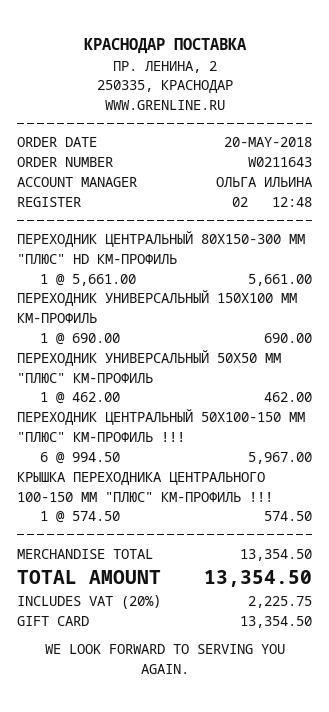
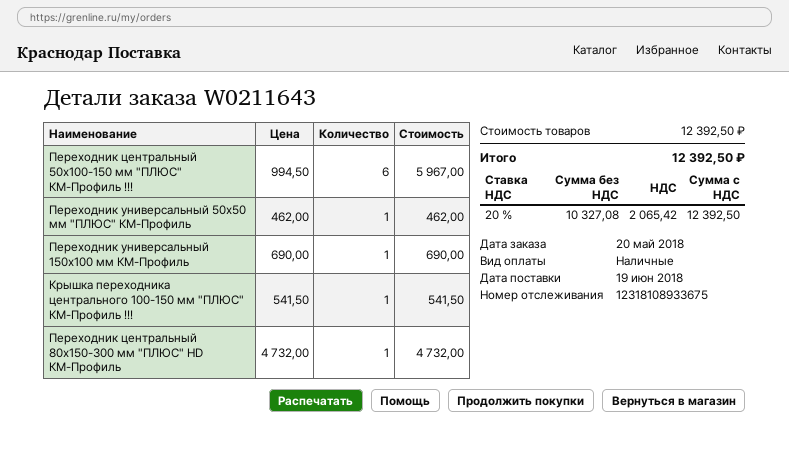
payment method: gift card -> cash
ПЕРЕХОДНИК ЦЕНТРАЛЬНЫЙ 80Х150-300 ММ "ПЛЮС" HD КМ-ПРОФИЛЬ: 1 x 5661.00 = 5661.00 -> 1 x 4732.00 = 4732.00
КРЫШКА ПЕРЕХОДНИКА ЦЕНТРАЛЬНОГО 100-150 ММ "ПЛЮС" КМ-ПРОФИЛЬ !!!: 1 x 574.50 = 574.50 -> 1 x 541.50 = 541.50
subtotal: 13354.50 -> 12392.50
tax: 20% = 2225.75 -> 20% = 2065.42
total: 13354.50 -> 12392.50

